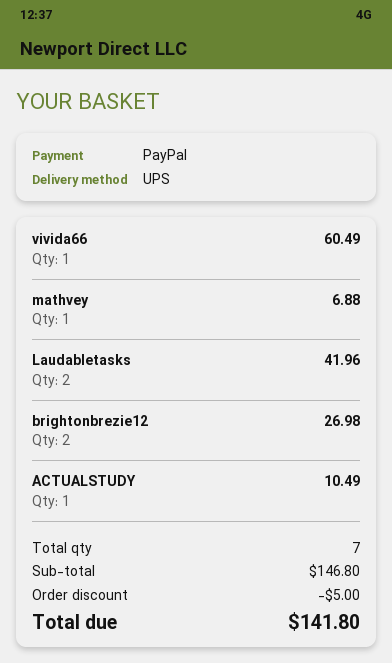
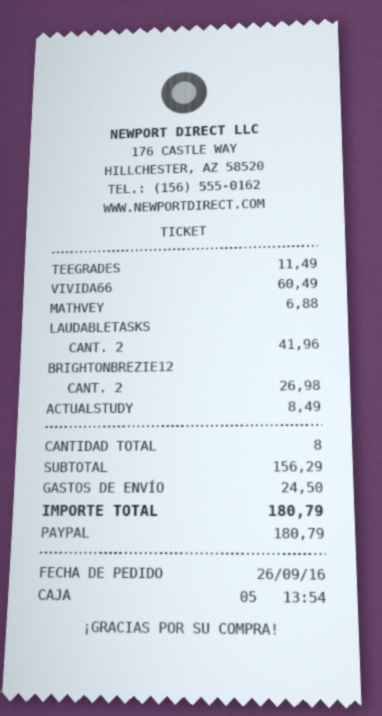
ACTUALSTUDY: 1 for 10.49 -> 1 for 8.49
TEEGRADES: none -> 1 for 11.49
total quantity: 7 -> 8
subtotal: 146.80 -> 156.29
discount: 5.00 -> none
shipping: none -> 24.50
total: 141.80 -> 180.79

